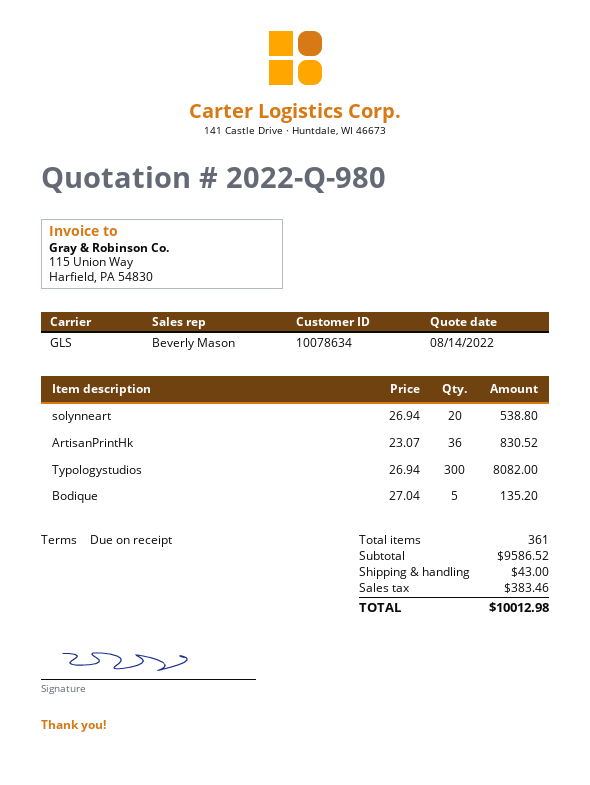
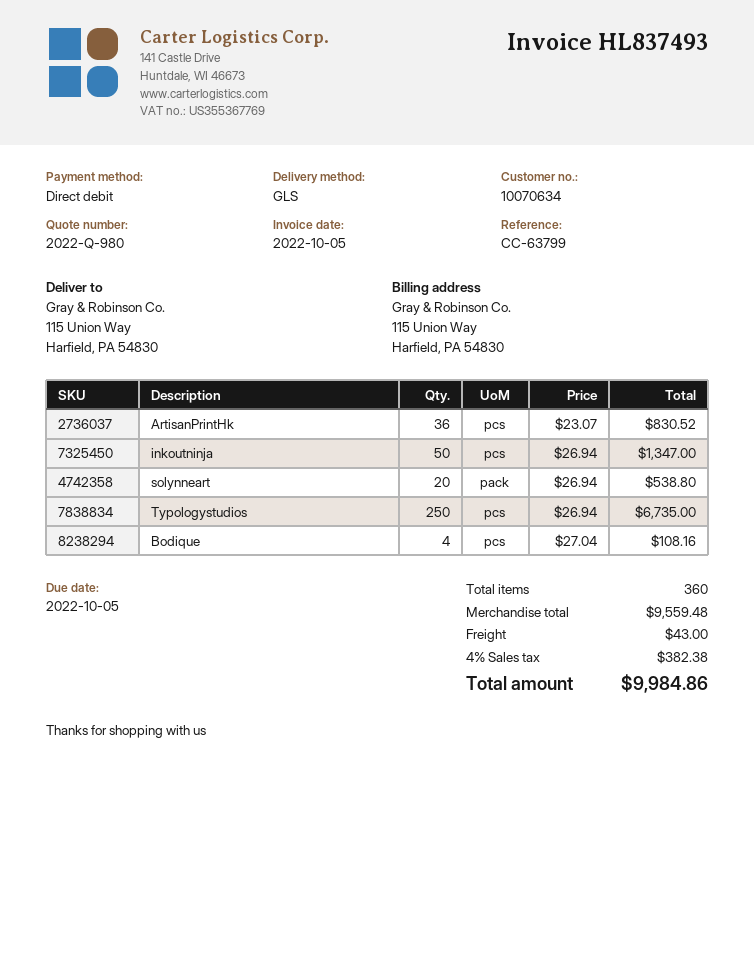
customer number: 10078634 -> 10070634
Typologystudios: 300 x 26.94 = 8082.00 -> 250 x 26.94 = 6735.00
Bodique: 5 x 27.04 = 135.20 -> 4 x 27.04 = 108.16
inkoutninja: none -> 50 x 26.94 = 1347.00
total quantity: 361 -> 360
subtotal: 9586.52 -> 9559.48
tax: 383.46 -> 382.38
total: 10012.98 -> 9984.86

